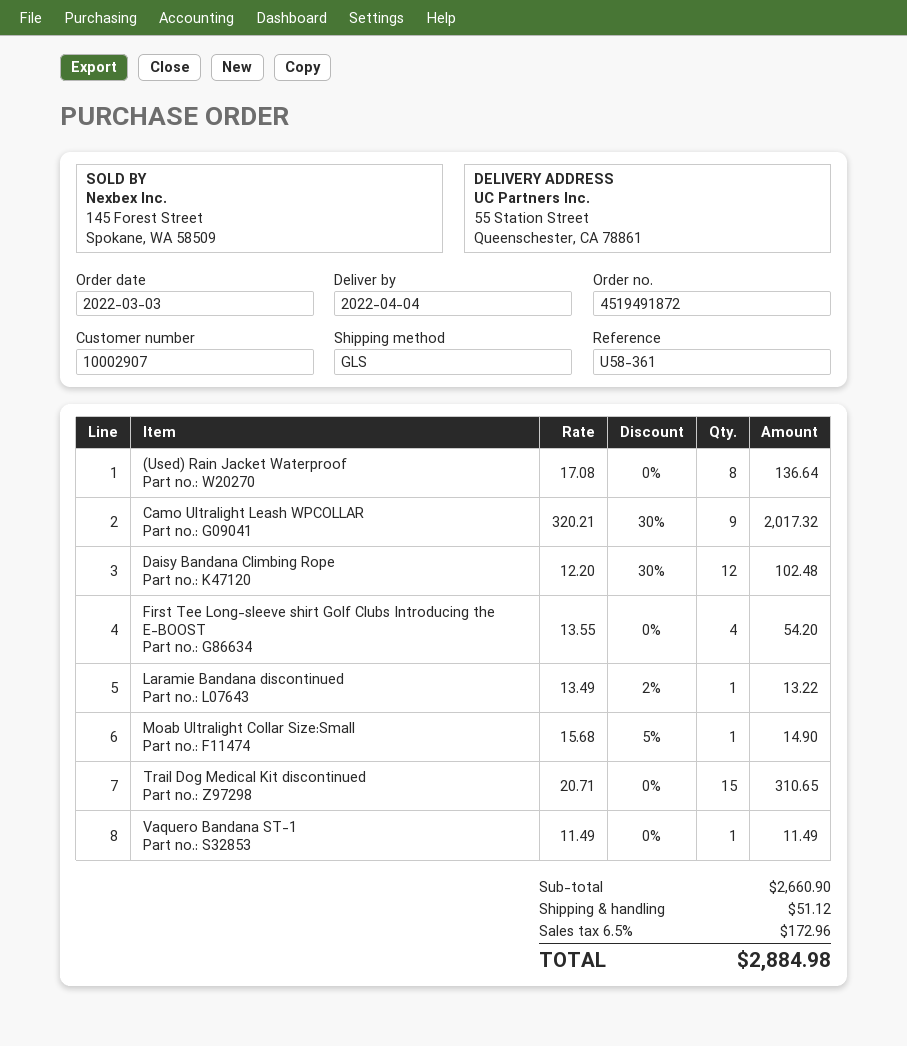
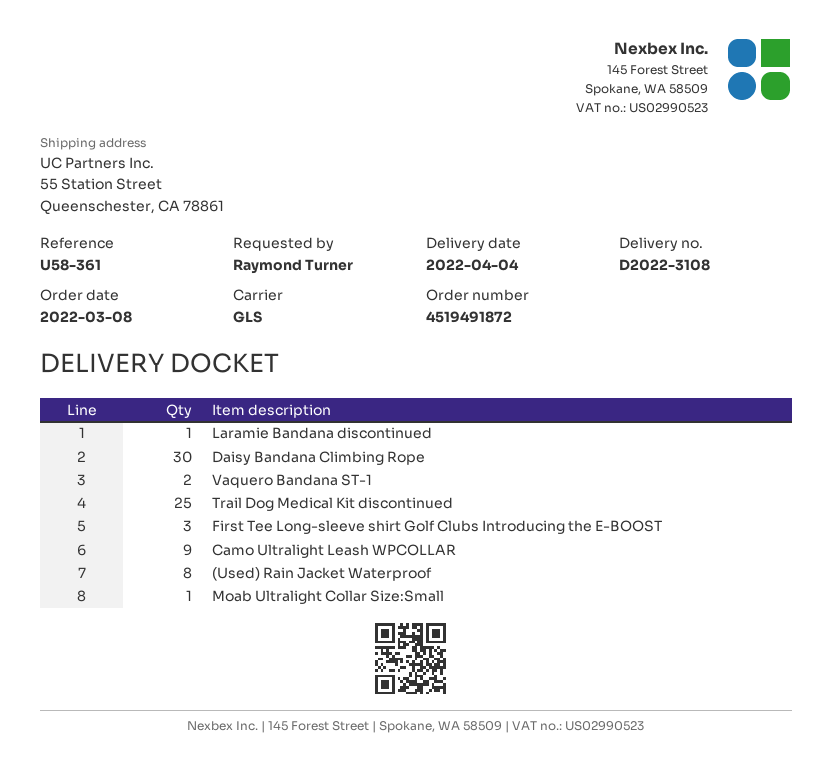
order date: 2022-03-03 -> 2022-03-08
Daisy Bandana Climbing Rope: 12 -> 30
First Tee Long-sleeve shirt Golf Clubs Introducing the E-BOOST: 4 -> 3
Trail Dog Medical Kit discontinued: 15 -> 25
Vaquero Bandana ST-1: 1 -> 2

